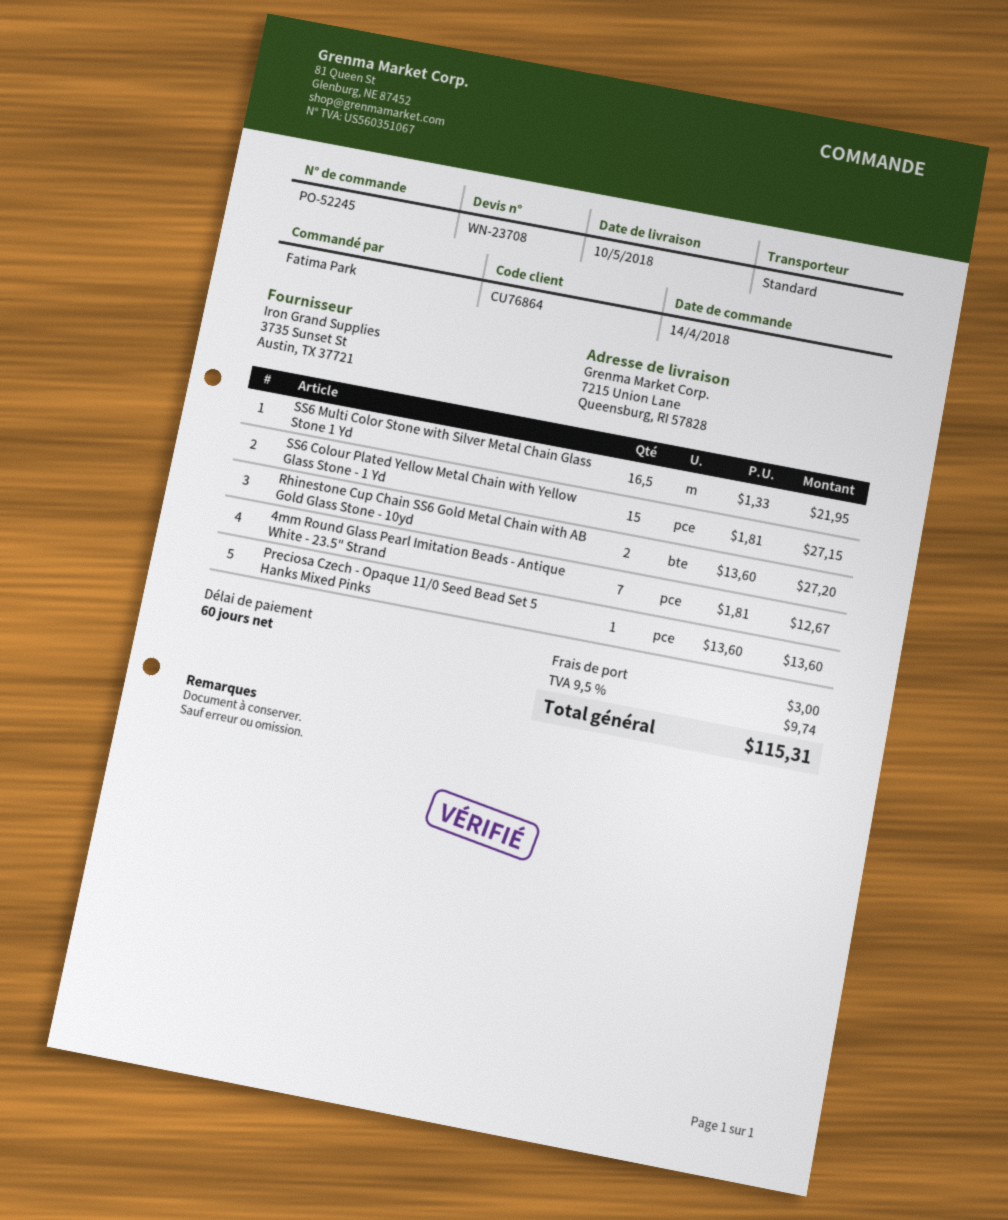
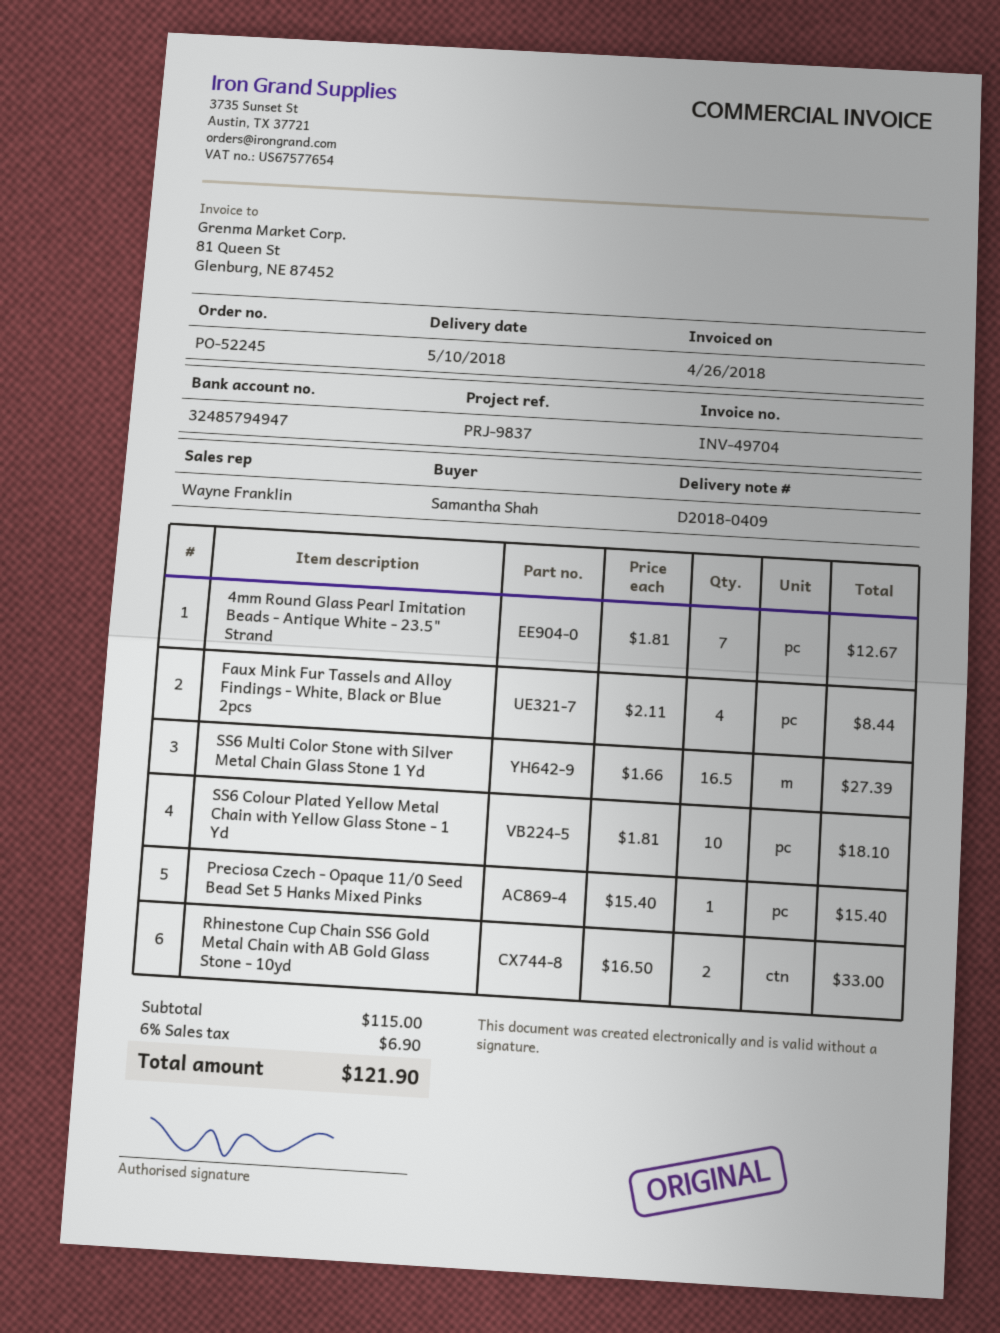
ordered by: Fatima Park -> Samantha Shah
SS6 Multi Color Stone with Silver Metal Chain Glass Stone 1 Yd: 16.5 x 1.33 = 21.95 -> 16.5 x 1.66 = 27.39
SS6 Colour Plated Yellow Metal Chain with Yellow Glass Stone - 1 Yd: 15 x 1.81 = 27.15 -> 10 x 1.81 = 18.10
Rhinestone Cup Chain SS6 Gold Metal Chain with AB Gold Glass Stone - 10yd: 2 x 13.60 = 27.20 -> 2 x 16.50 = 33.00
Preciosa Czech - Opaque 11/0 Seed Bead Set 5 Hanks Mixed Pinks: 1 x 13.60 = 13.60 -> 1 x 15.40 = 15.40
Faux Mink Fur Tassels and Alloy Findings - White, Black or Blue 2pcs: none -> 4 x 2.11 = 8.44
shipping: 3.00 -> none
tax: 9.5% = 9.74 -> 6% = 6.90
total: 115.31 -> 121.90

